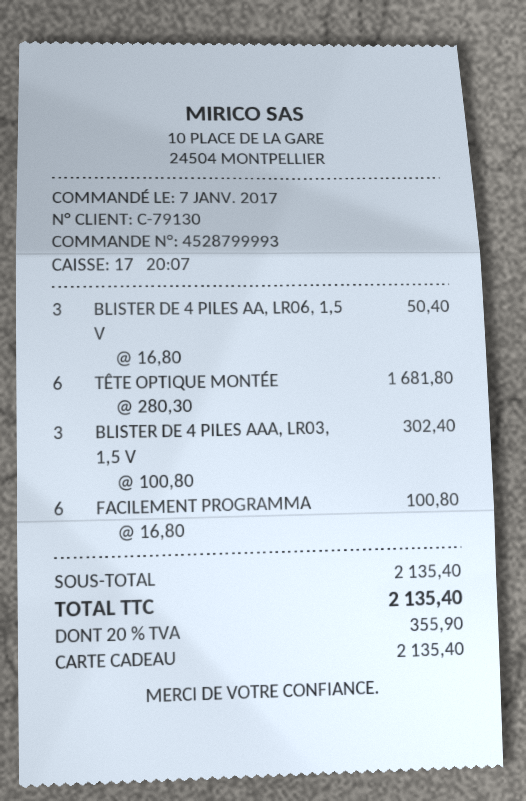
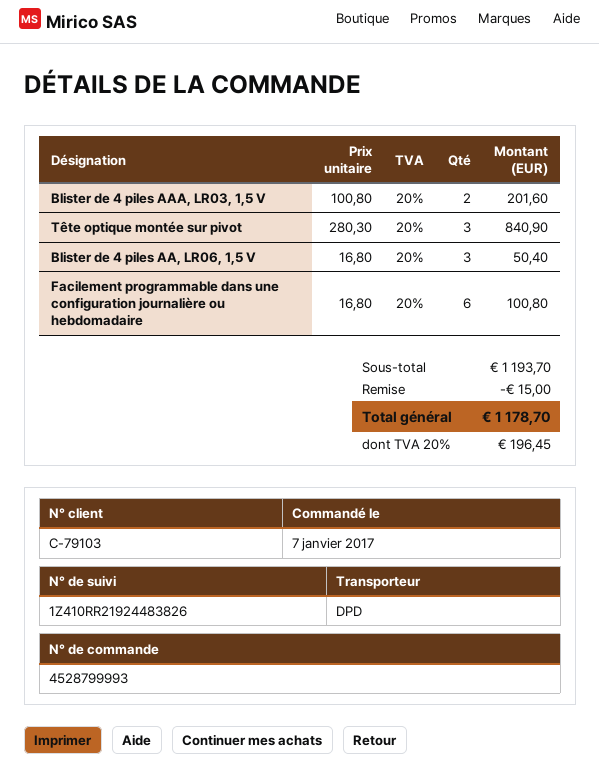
customer number: C-79130 -> C-79103
TÊTE OPTIQUE MONTÉE: 6 x 280.30 = 1681.80 -> 3 x 280.30 = 840.90
BLISTER DE 4 PILES AAA, LR03, 1,5 V: 3 x 100.80 = 302.40 -> 2 x 100.80 = 201.60
subtotal: 2135.40 -> 1193.70
discount: none -> 15.00
tax: 20% = 355.90 -> 20% = 196.45
total: 2135.40 -> 1178.70

